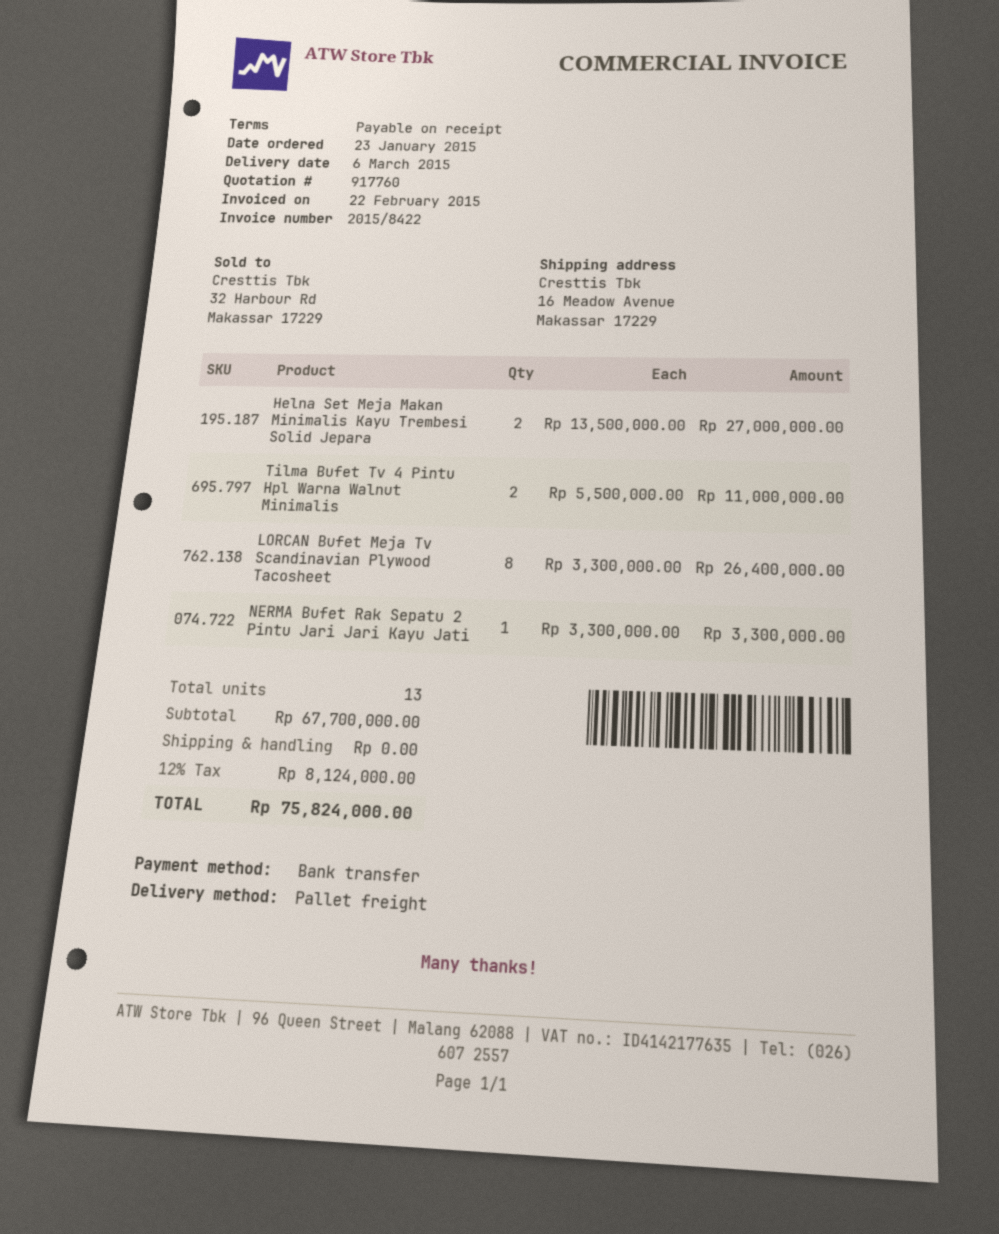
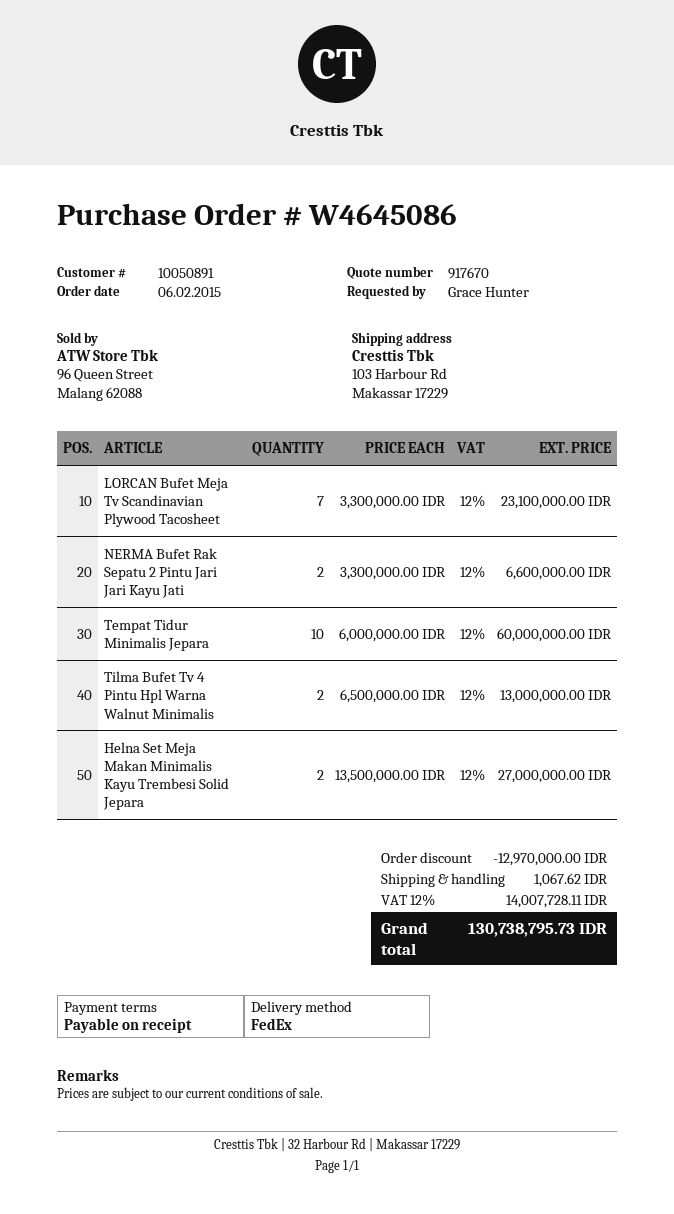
quote number: 917760 -> 917670
order date: 2015-01-23 -> 2015-02-06
shipping method: pallet freight -> FedEx
ship to: 16 Meadow Avenue, Makassar 17229 -> 103 Harbour Rd, Makassar 17229
Tilma Bufet Tv 4 Pintu Hpl Warna Walnut Minimalis: 2 x 5500000.00 = 11000000.00 -> 2 x 6500000.00 = 13000000.00
LORCAN Bufet Meja Tv Scandinavian Plywood Tacosheet: 8 x 3300000.00 = 26400000.00 -> 7 x 3300000.00 = 23100000.00
NERMA Bufet Rak Sepatu 2 Pintu Jari Jari Kayu Jati: 1 x 3300000.00 = 3300000.00 -> 2 x 3300000.00 = 6600000.00
Tempat Tidur Minimalis Jepara: none -> 10 x 6000000.00 = 60000000.00
discount: none -> 12970000.00
shipping: 0.00 -> 1067.62
tax: 12% = 8124000.00 -> 12% = 14007728.11
total: 75824000.00 -> 130738795.73

